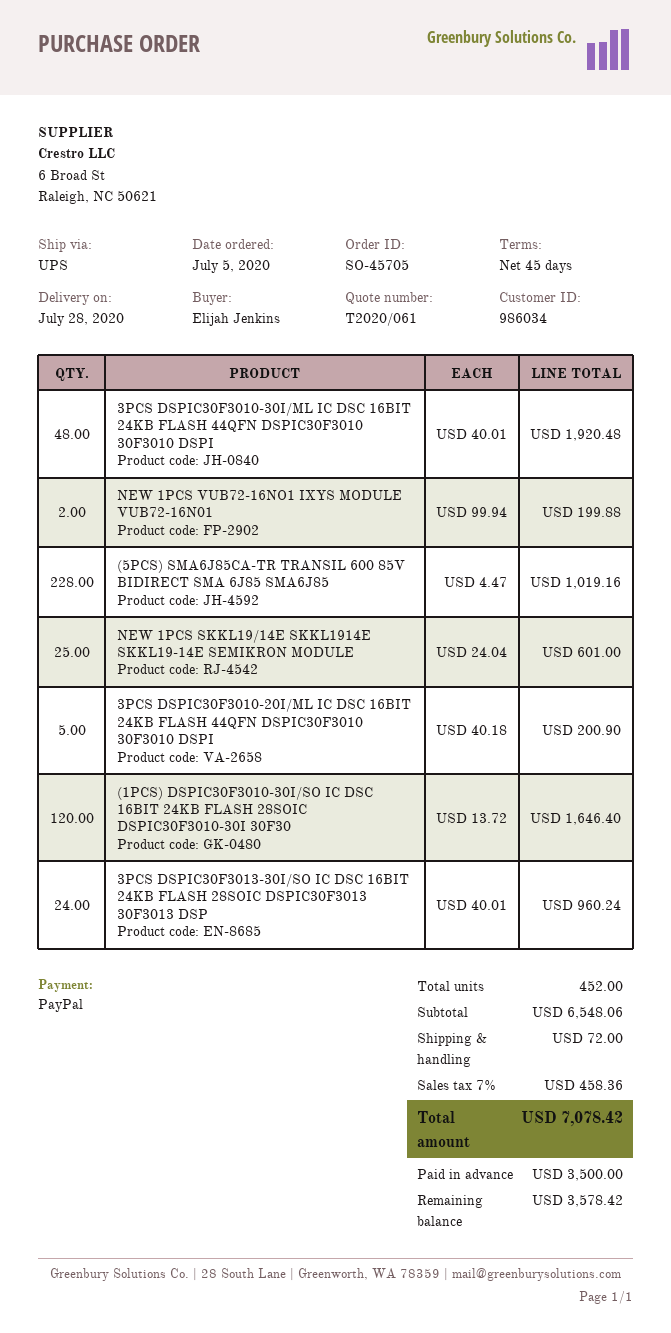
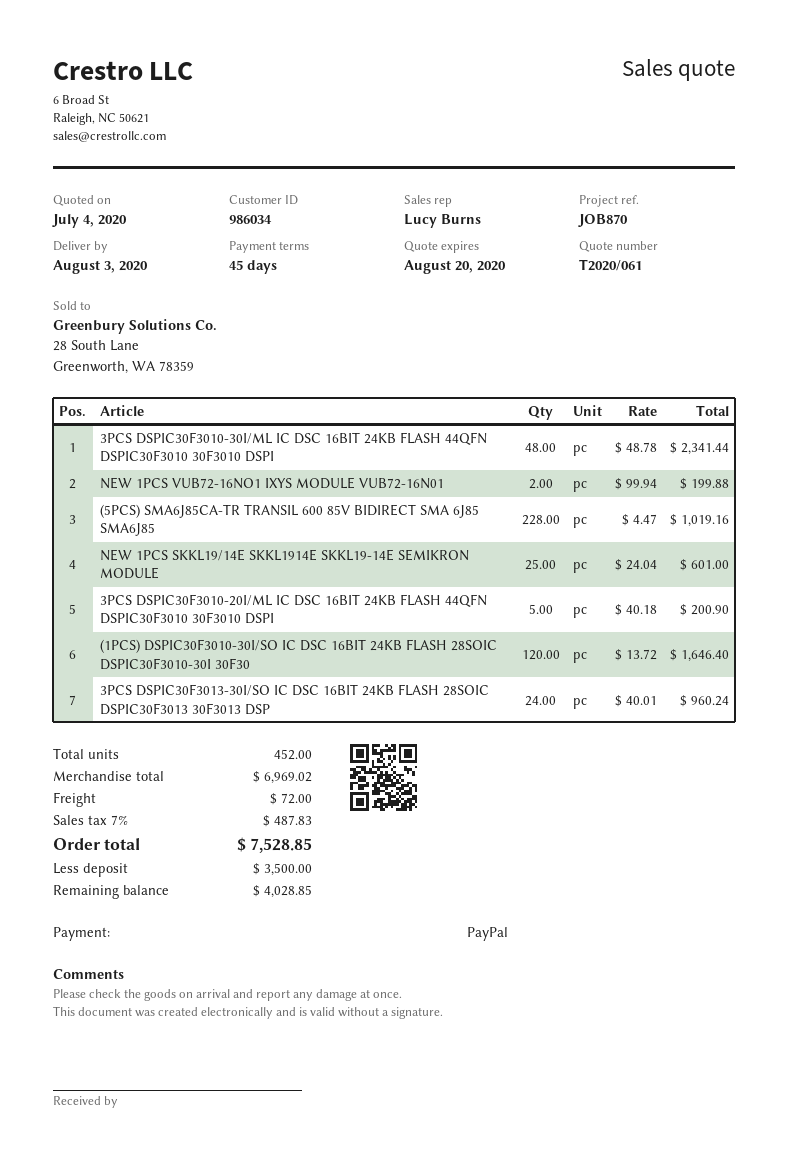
delivery date: 2020-07-28 -> 2020-08-03
3PCS DSPIC30F3010-30I/ML IC DSC 16BIT 24KB FLASH 44QFN DSPIC30F3010 30F3010 DSPI: 48 x 40.01 = 1920.48 -> 48 x 48.78 = 2341.44
subtotal: 6548.06 -> 6969.02
tax: 7% = 458.36 -> 7% = 487.83
total: 7078.42 -> 7528.85
balance: 3578.42 -> 4028.85

